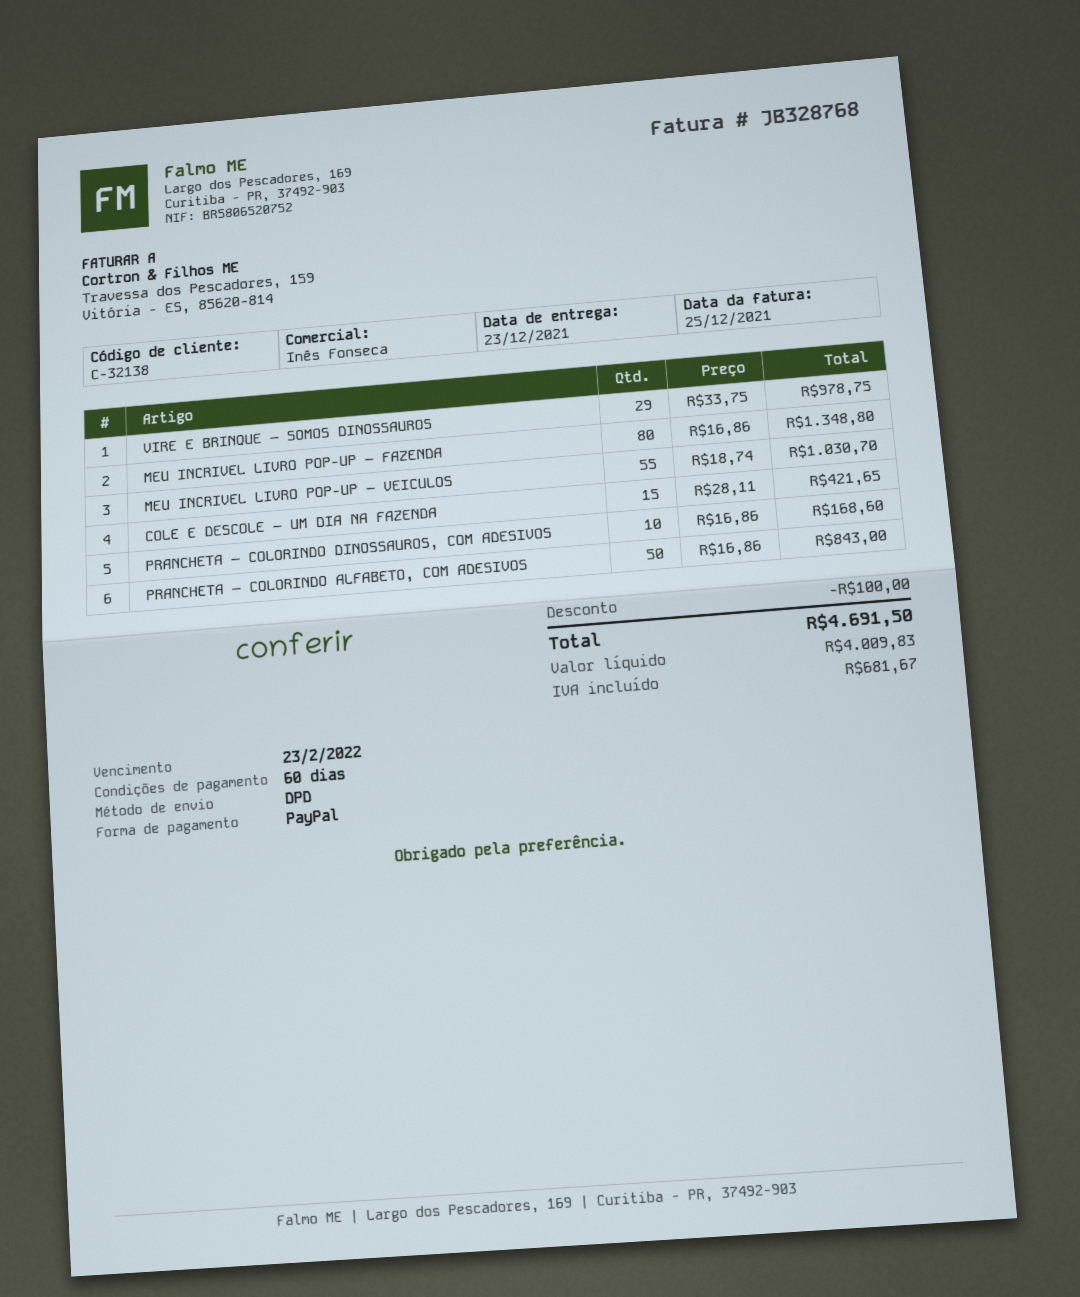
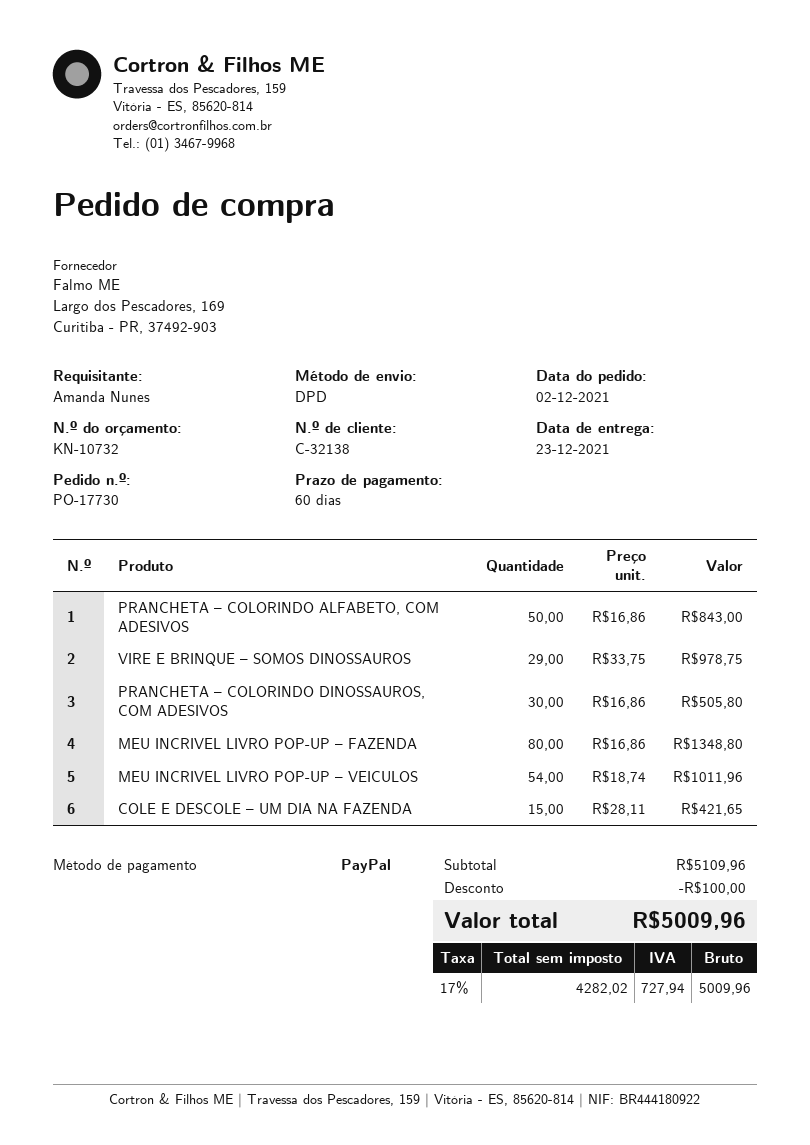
MEU INCRIVEL LIVRO POP-UP – VEICULOS: 55 x 18.74 = 1030.70 -> 54 x 18.74 = 1011.96
PRANCHETA – COLORINDO DINOSSAUROS, COM ADESIVOS: 10 x 16.86 = 168.60 -> 30 x 16.86 = 505.80
net: 4009.83 -> 4282.02
tax: 681.67 -> 727.94
total: 4691.50 -> 5009.96

